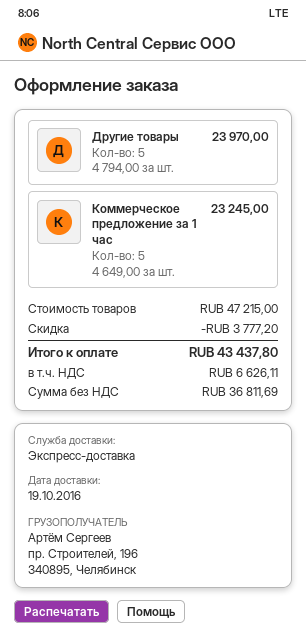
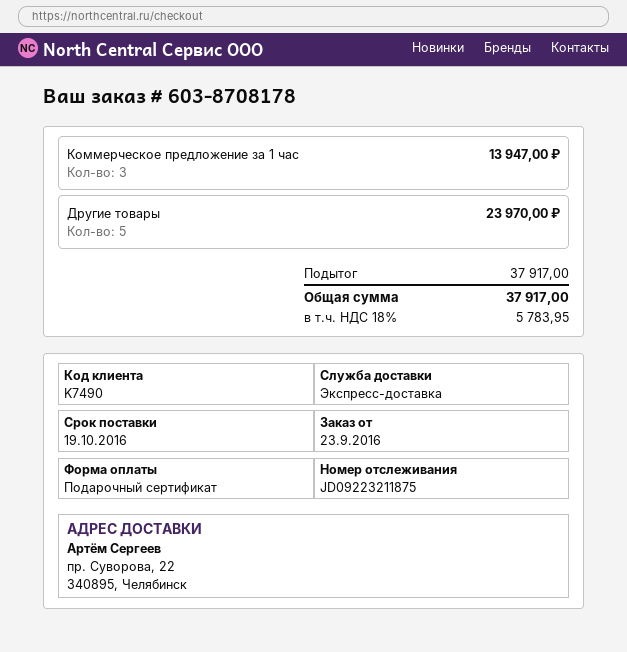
ship to: пр. Строителей, 196, 340895, Челябинск -> пр. Суворова, 22, 340895, Челябинск
Коммерческое предложение за 1 час: 5 for 23245.00 -> 3 for 13947.00
subtotal: 47215.00 -> 37917.00
discount: 3777.20 -> none
tax: 6626.11 -> 5783.95
total: 43437.80 -> 37917.00

